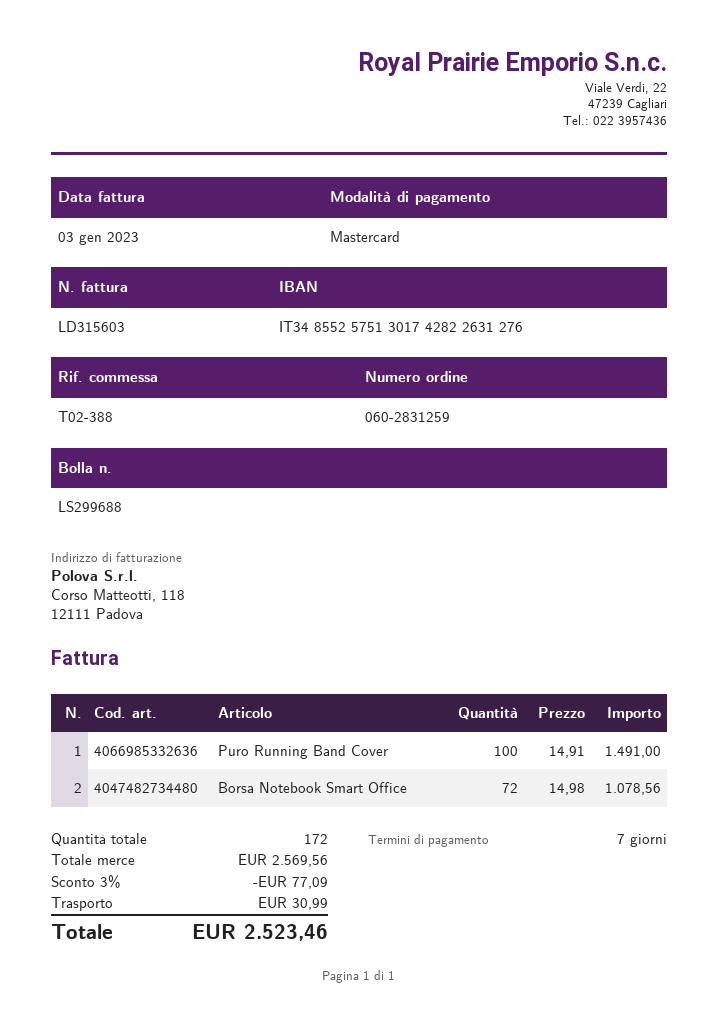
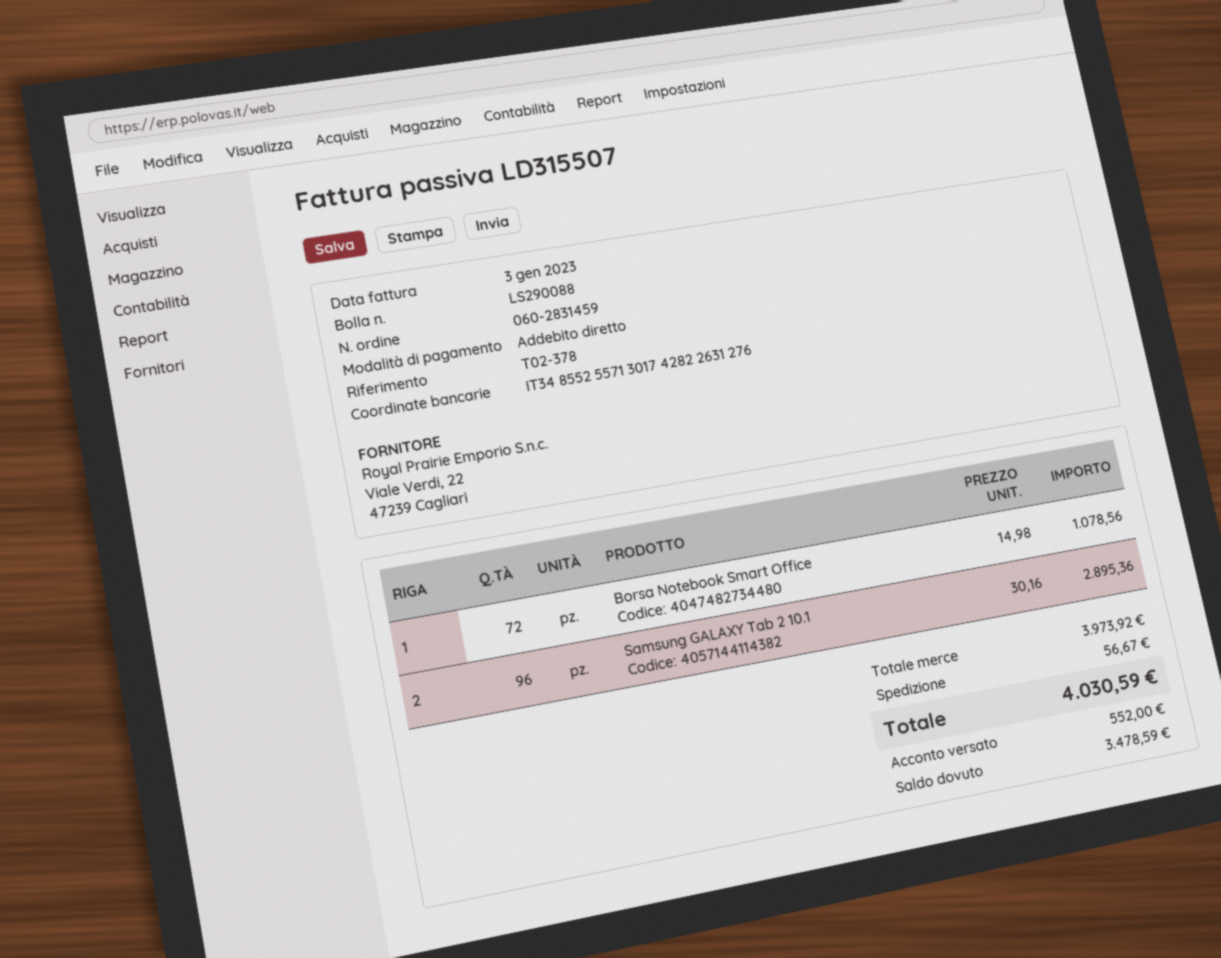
order number: 060-2831259 -> 060-2831459
delivery note number: LS299688 -> LS290088
invoice number: LD315603 -> LD315507
reference: T02-388 -> T02-378
payment method: Mastercard -> direct debit
bank account: IT3485525751301742822631276 -> IT3485525571301742822631276
Puro Running Band Cover: 100 x 14.91 = 1491.00 -> none
Samsung GALAXY Tab 2 10.1: none -> 96 x 30.16 = 2895.36
subtotal: 2569.56 -> 3973.92
discount: 3% = 77.09 -> none
shipping: 30.99 -> 56.67
total: 2523.46 -> 4030.59

